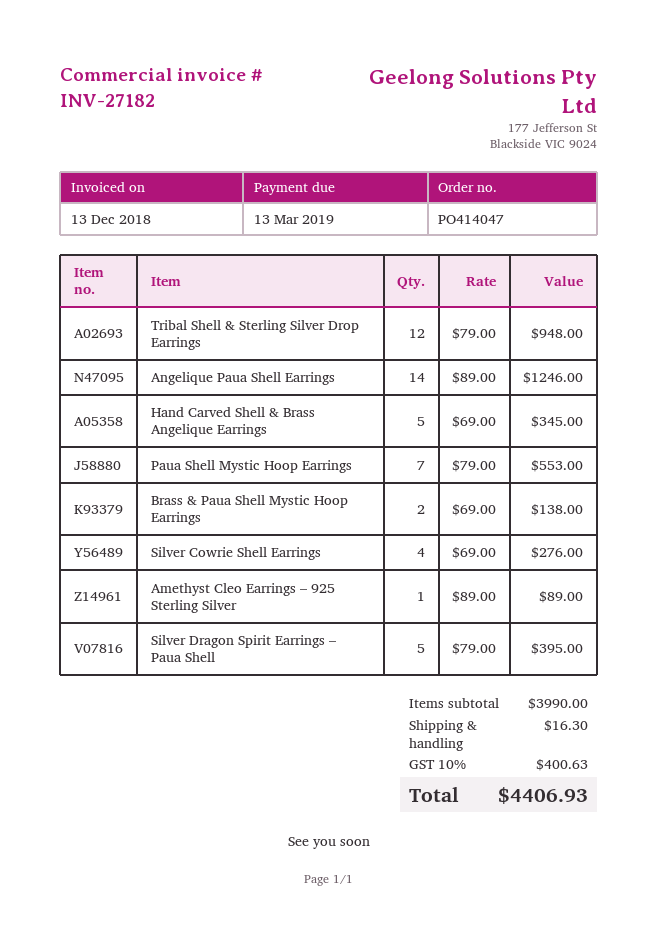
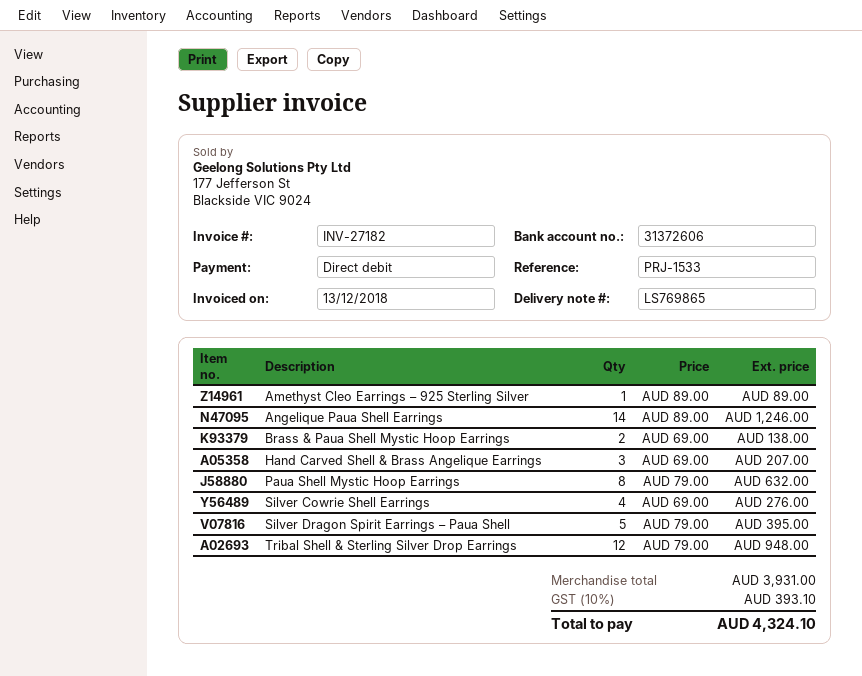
Hand Carved Shell & Brass Angelique Earrings: 5 x 69.00 = 345.00 -> 3 x 69.00 = 207.00
Paua Shell Mystic Hoop Earrings: 7 x 79.00 = 553.00 -> 8 x 79.00 = 632.00
subtotal: 3990.00 -> 3931.00
shipping: 16.30 -> none
tax: 10% = 400.63 -> 10% = 393.10
total: 4406.93 -> 4324.10

